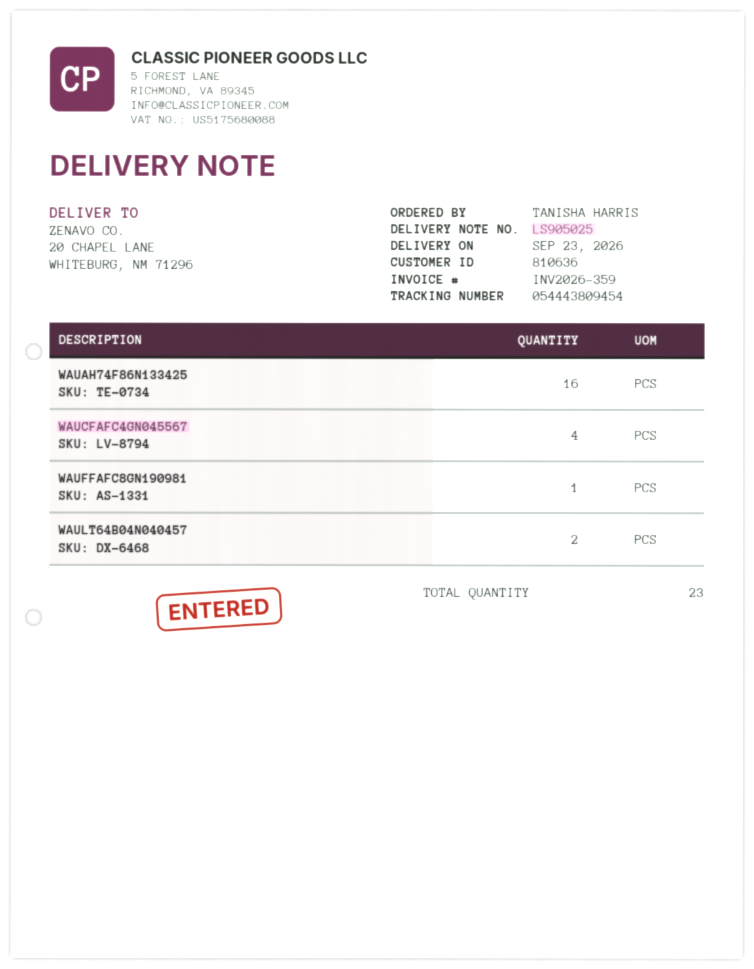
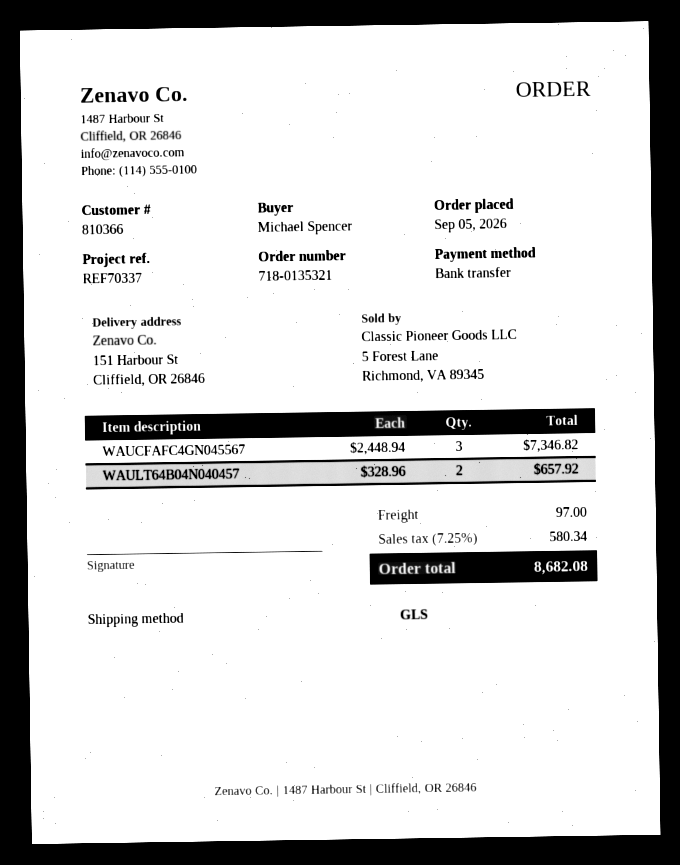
customer number: 810636 -> 810366
ordered by: TANISHA HARRIS -> Michael Spencer
ship to: 20 CHAPEL LANE, WHITEBURG, NM 71296 -> 151 Harbour St, Cliffield, OR 26846
WAUAH74F86N133425: 16 -> none
WAUCFAFC4GN045567: 4 -> 3
WAUFFAFC8GN190981: 1 -> none

